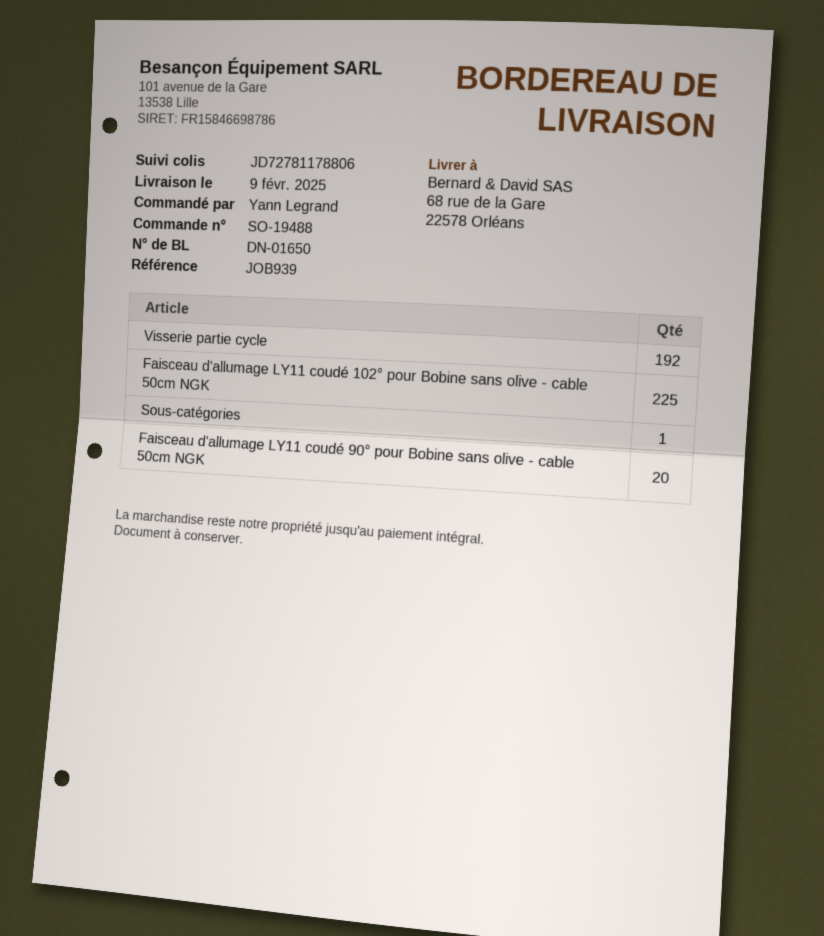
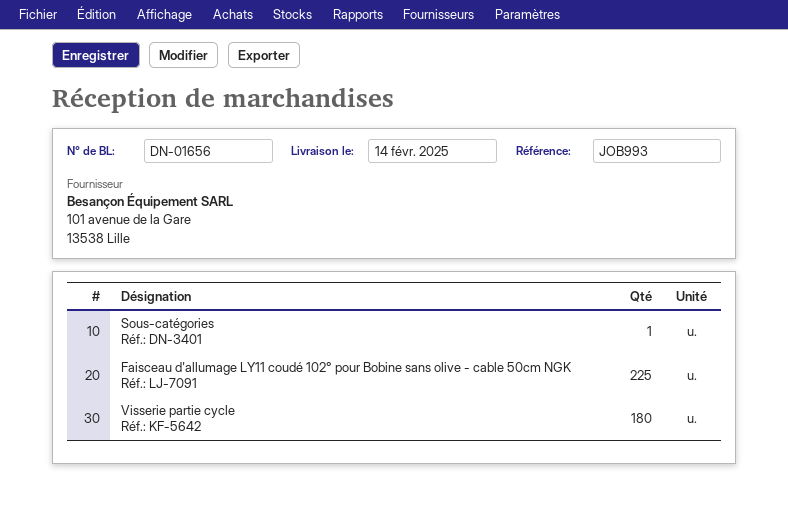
delivery note number: DN-01650 -> DN-01656
delivery date: 2025-02-09 -> 2025-02-14
reference: JOB939 -> JOB993
Visserie partie cycle: 192 -> 180
Faisceau d'allumage LY11 coudé 90° pour Bobine sans olive - cable 50cm NGK: 20 -> none

